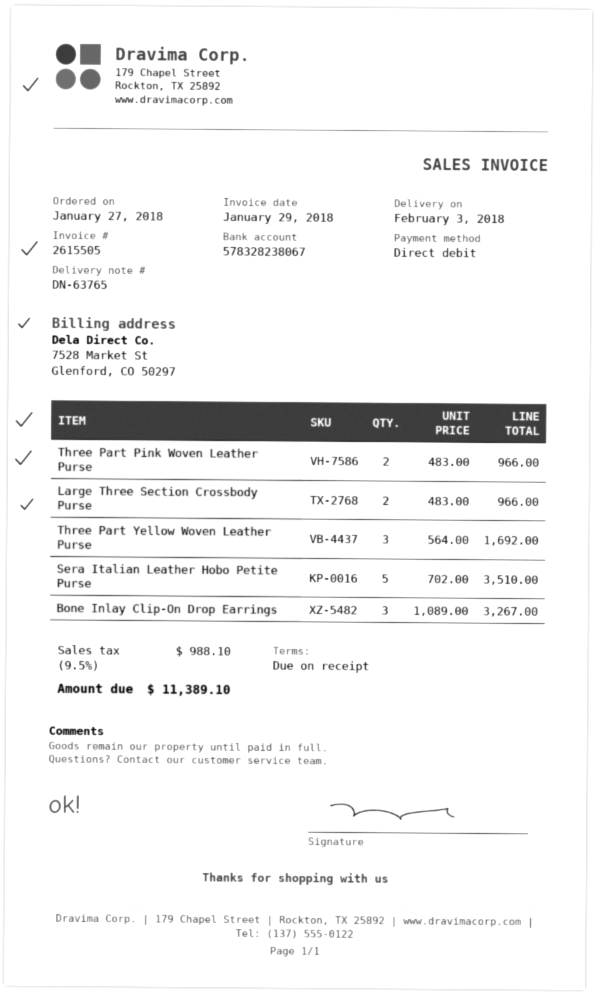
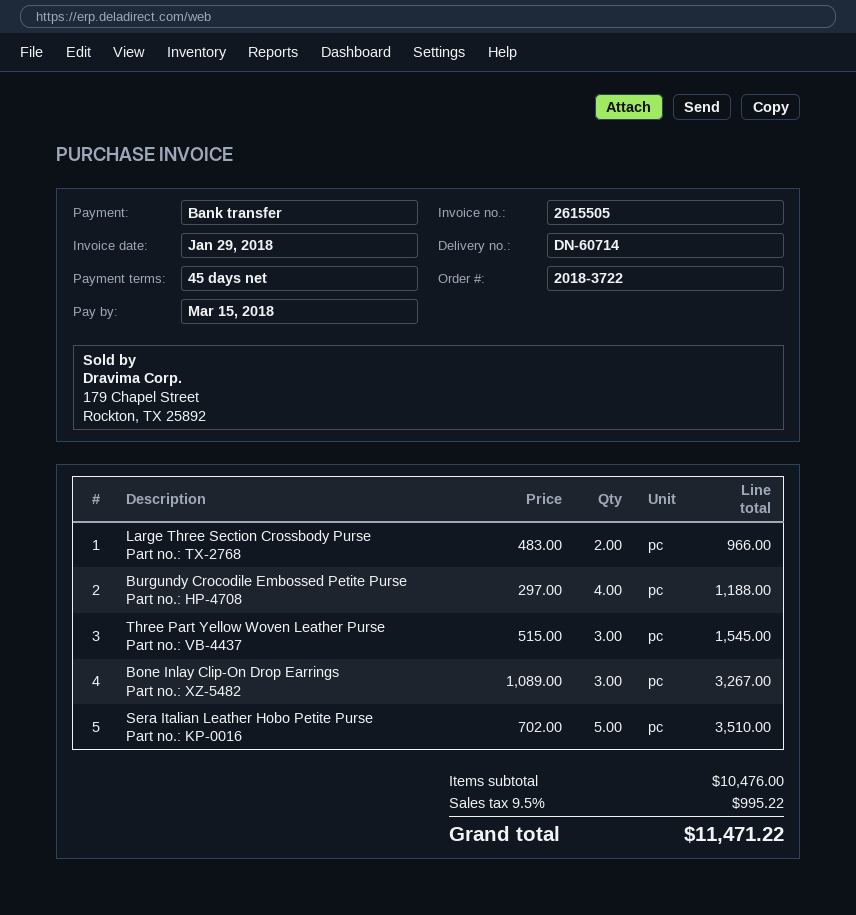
delivery note number: DN-63765 -> DN-60714
payment terms: on receipt -> 45 days
payment method: direct debit -> bank transfer
Three Part Pink Woven Leather Purse: 2 x 483.00 = 966.00 -> none
Three Part Yellow Woven Leather Purse: 3 x 564.00 = 1692.00 -> 3 x 515.00 = 1545.00
Burgundy Crocodile Embossed Petite Purse: none -> 4 x 297.00 = 1188.00
tax: 9.5% = 988.10 -> 9.5% = 995.22
total: 11389.10 -> 11471.22

